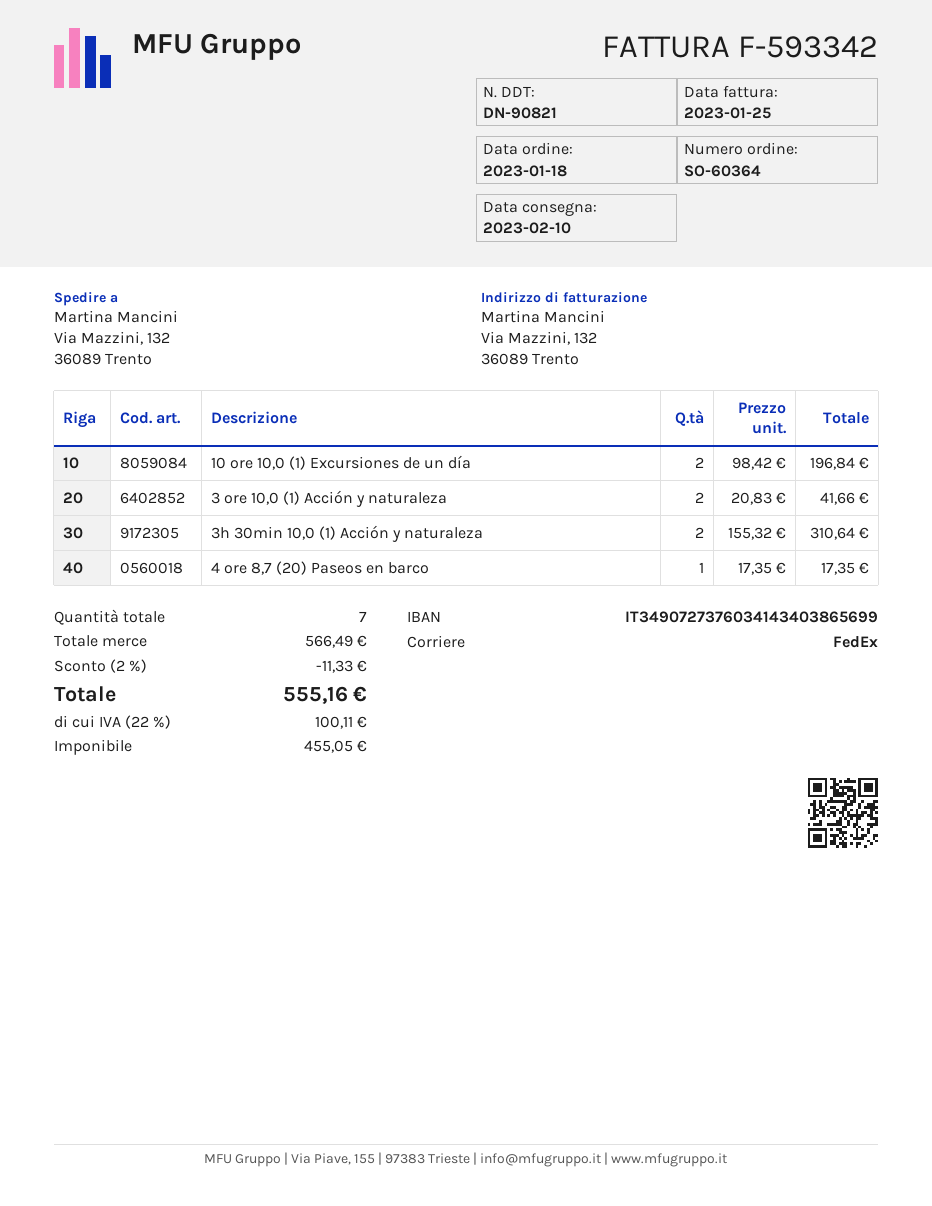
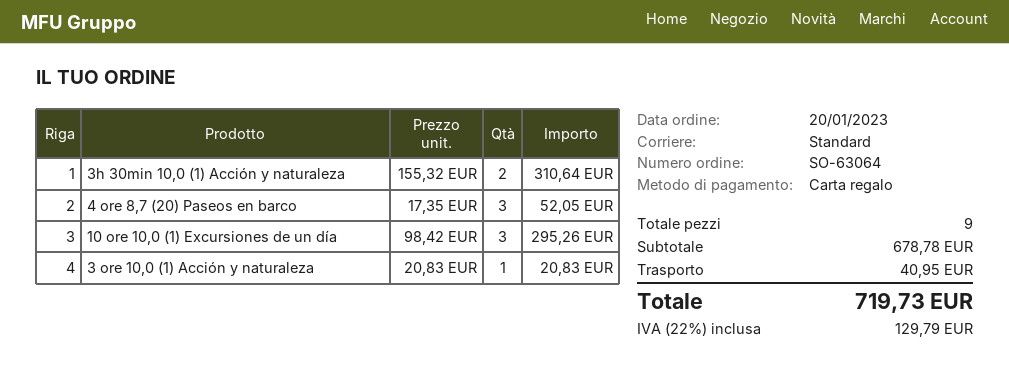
order number: SO-60364 -> SO-63064
order date: 2023-01-18 -> 2023-01-20
shipping method: FedEx -> standard
10 ore 10,0 (1) Excursiones de un día: 2 x 98.42 = 196.84 -> 3 x 98.42 = 295.26
3 ore 10,0 (1) Acción y naturaleza: 2 x 20.83 = 41.66 -> 1 x 20.83 = 20.83
4 ore 8,7 (20) Paseos en barco: 1 x 17.35 = 17.35 -> 3 x 17.35 = 52.05
total quantity: 7 -> 9
subtotal: 566.49 -> 678.78
discount: 2% = 11.33 -> none
shipping: none -> 40.95
tax: 22% = 100.11 -> 22% = 129.79
total: 555.16 -> 719.73

